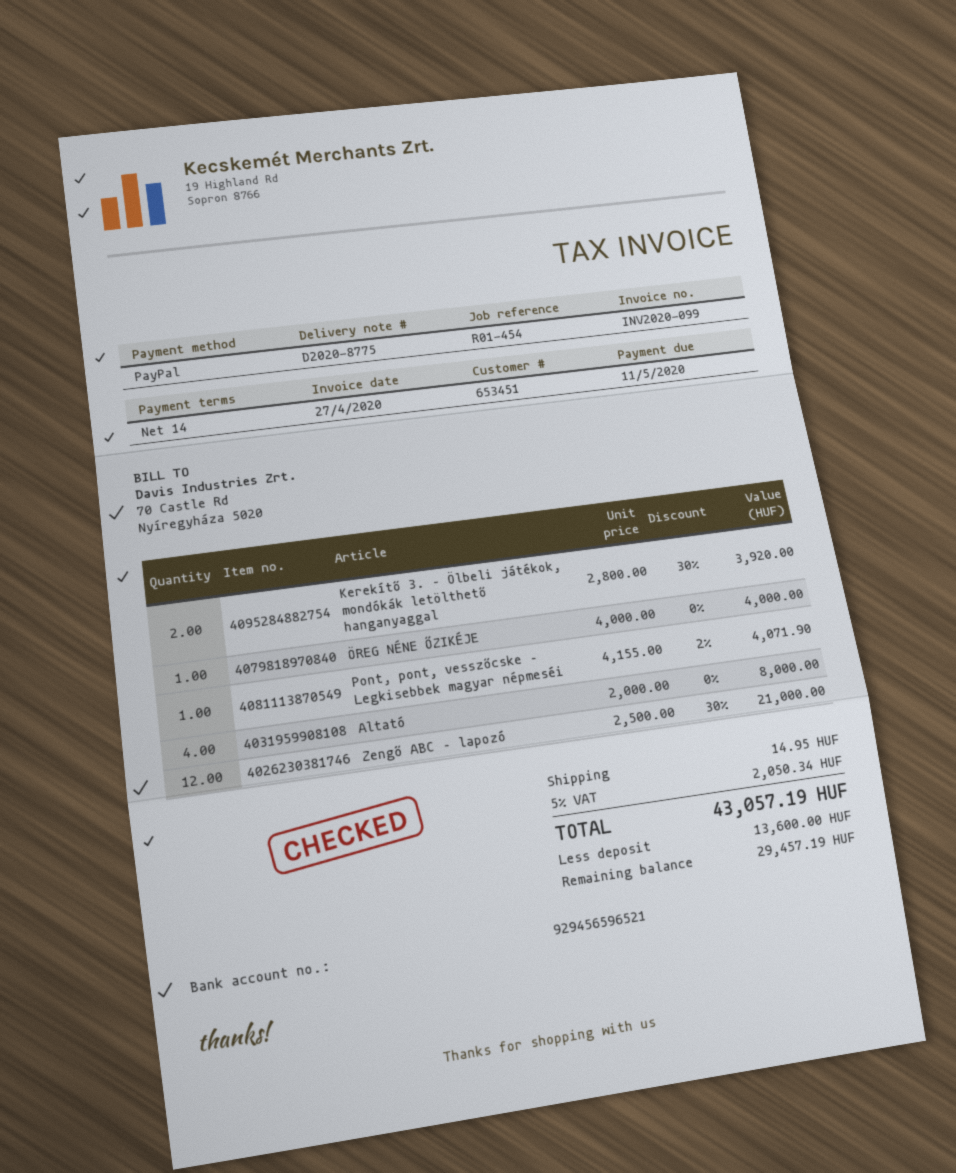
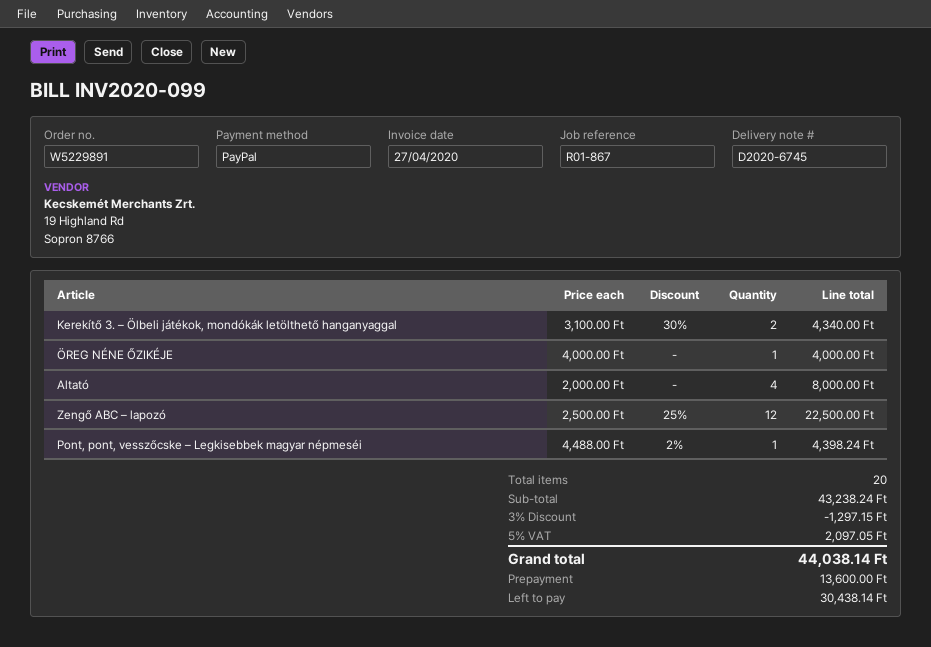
delivery note number: D2020-8775 -> D2020-6745
reference: R01-454 -> R01-867
Kerekítő 3. – Ölbeli játékok, mondókák letölthető hanganyaggal: 2 x 2800.00 - 30% = 3920.00 -> 2 x 3100.00 - 30% = 4340.00
Pont, pont, vesszőcske – Legkisebbek magyar népmeséi: 1 x 4155.00 - 2% = 4071.90 -> 1 x 4488.00 - 2% = 4398.24
Zengő ABC – lapozó: 12 x 2500.00 - 30% = 21000.00 -> 12 x 2500.00 - 25% = 22500.00
discount: none -> 3% = 1297.15
shipping: 14.95 -> none
tax: 5% = 2050.34 -> 5% = 2097.05
total: 43057.19 -> 44038.14
balance: 29457.19 -> 30438.14

